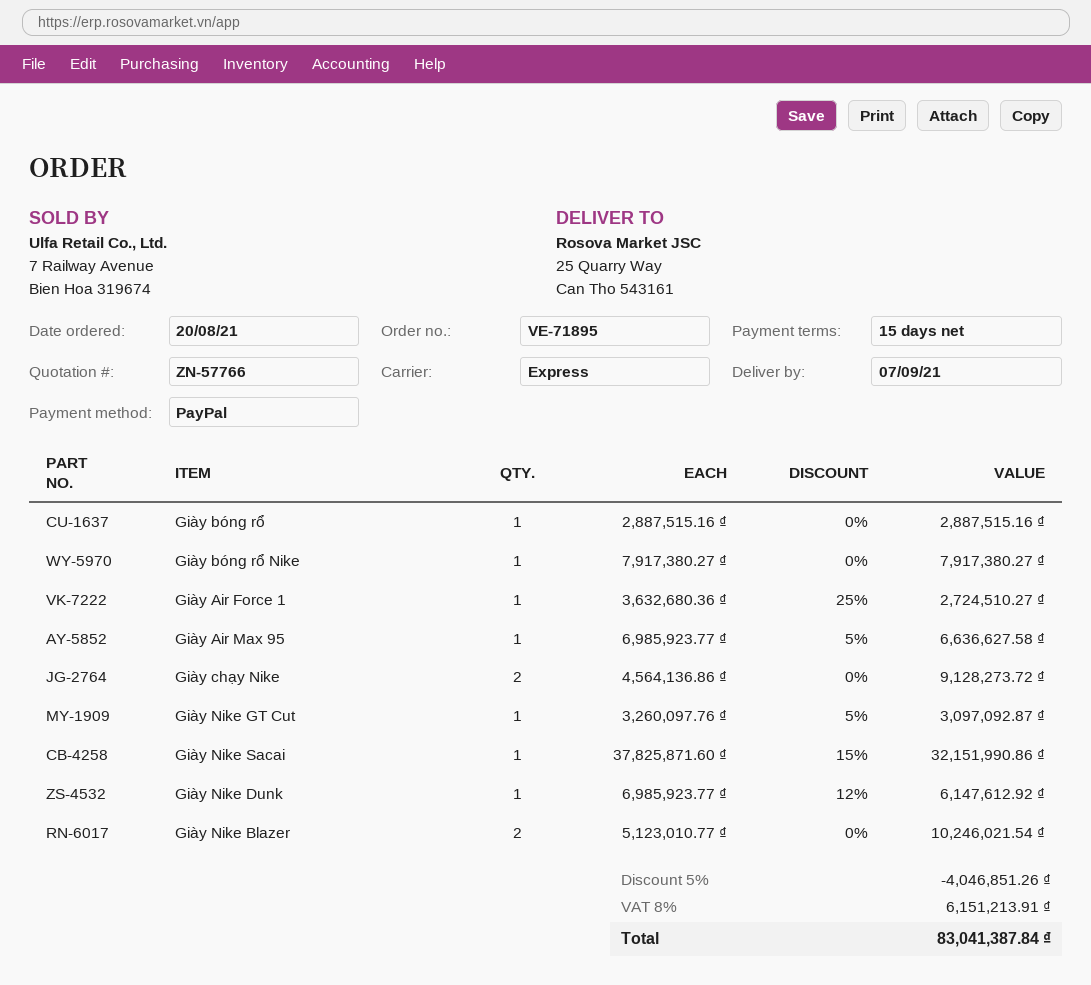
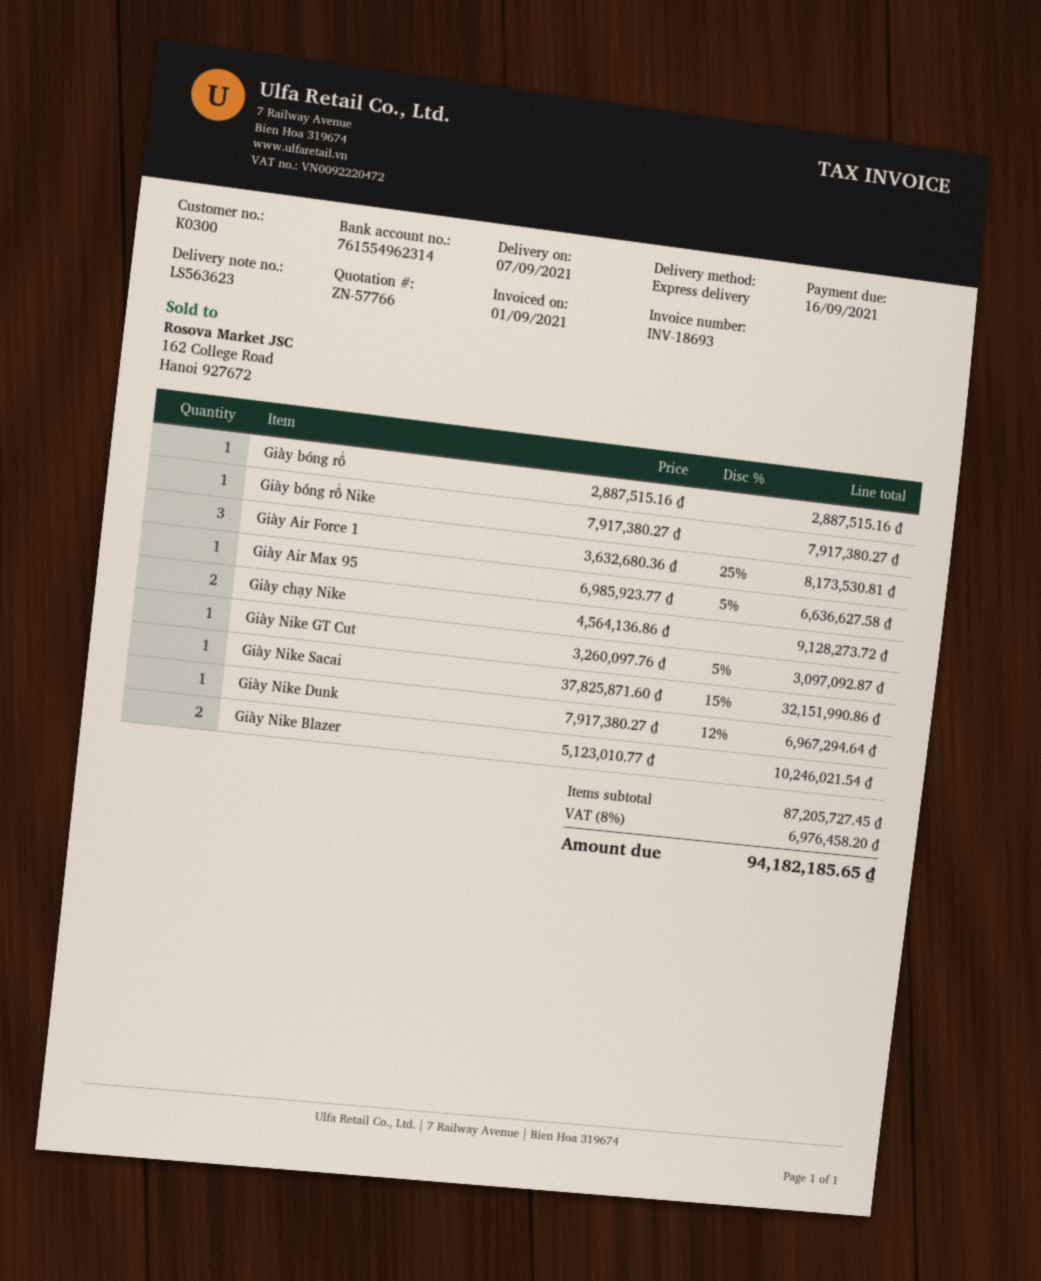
Giày Air Force 1: 1 x 3632680.36 - 25% = 2724510.27 -> 3 x 3632680.36 - 25% = 8173530.81
Giày Nike Dunk: 1 x 6985923.77 - 12% = 6147612.92 -> 1 x 7917380.27 - 12% = 6967294.64
discount: 5% = 4046851.26 -> none
tax: 8% = 6151213.91 -> 8% = 6976458.20
total: 83041387.84 -> 94182185.65

